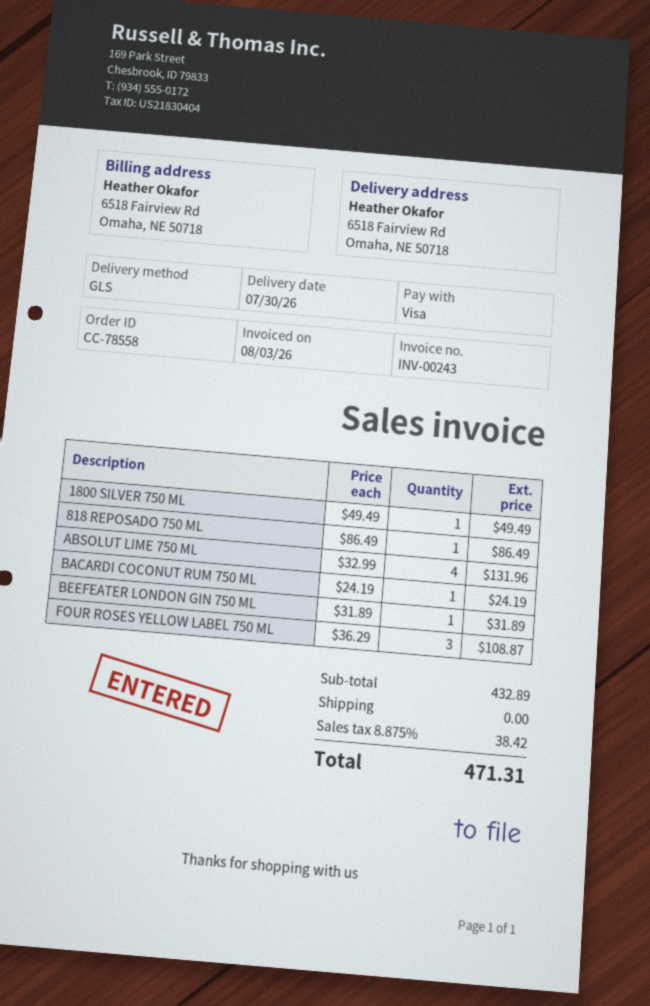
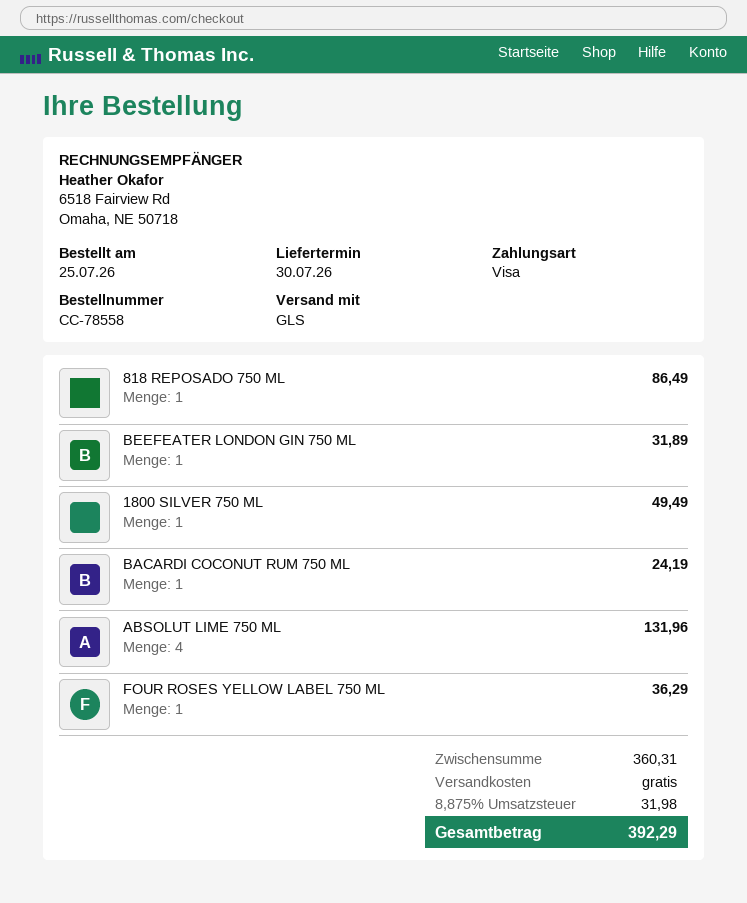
FOUR ROSES YELLOW LABEL 750 ML: 3 for 108.87 -> 1 for 36.29
subtotal: 432.89 -> 360.31
tax: 8.875% = 38.42 -> 8.875% = 31.98
total: 471.31 -> 392.29

